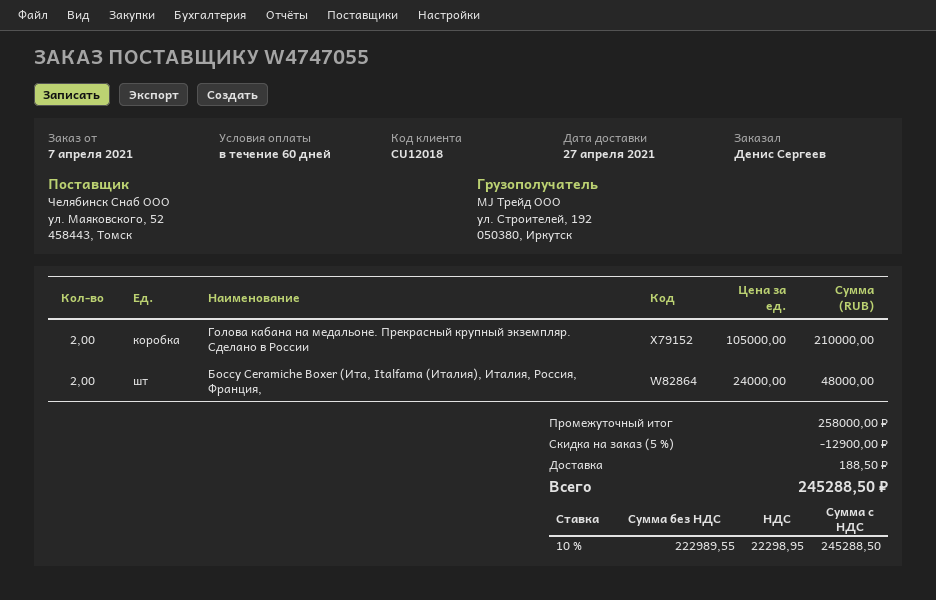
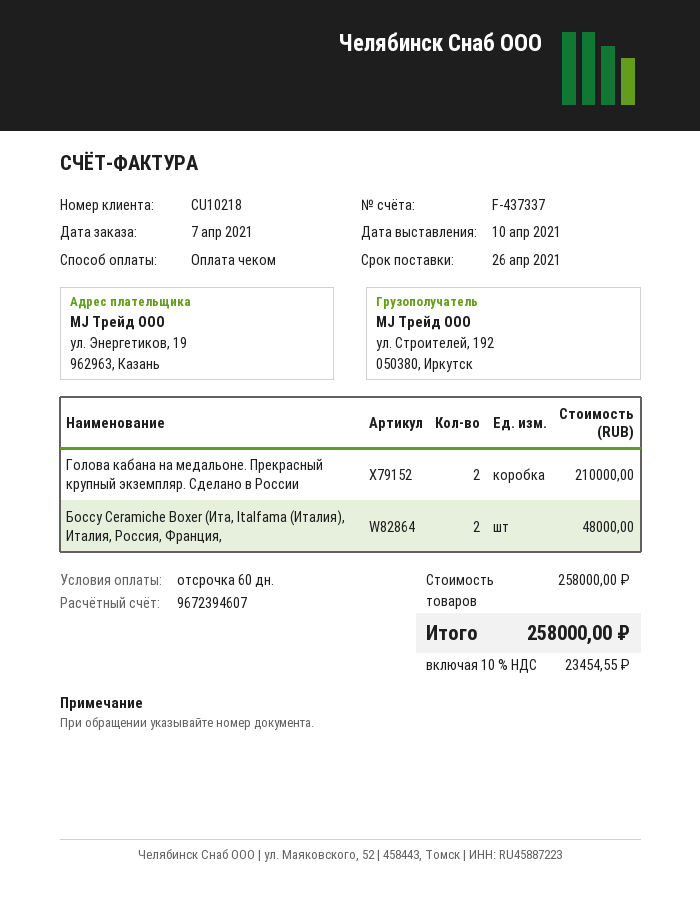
delivery date: 2021-04-27 -> 2021-04-26
customer number: CU12018 -> CU10218
discount: 5% = 12900.00 -> none
shipping: 188.50 -> none
tax: 10% = 22298.95 -> 10% = 23454.55
total: 245288.50 -> 258000.00

